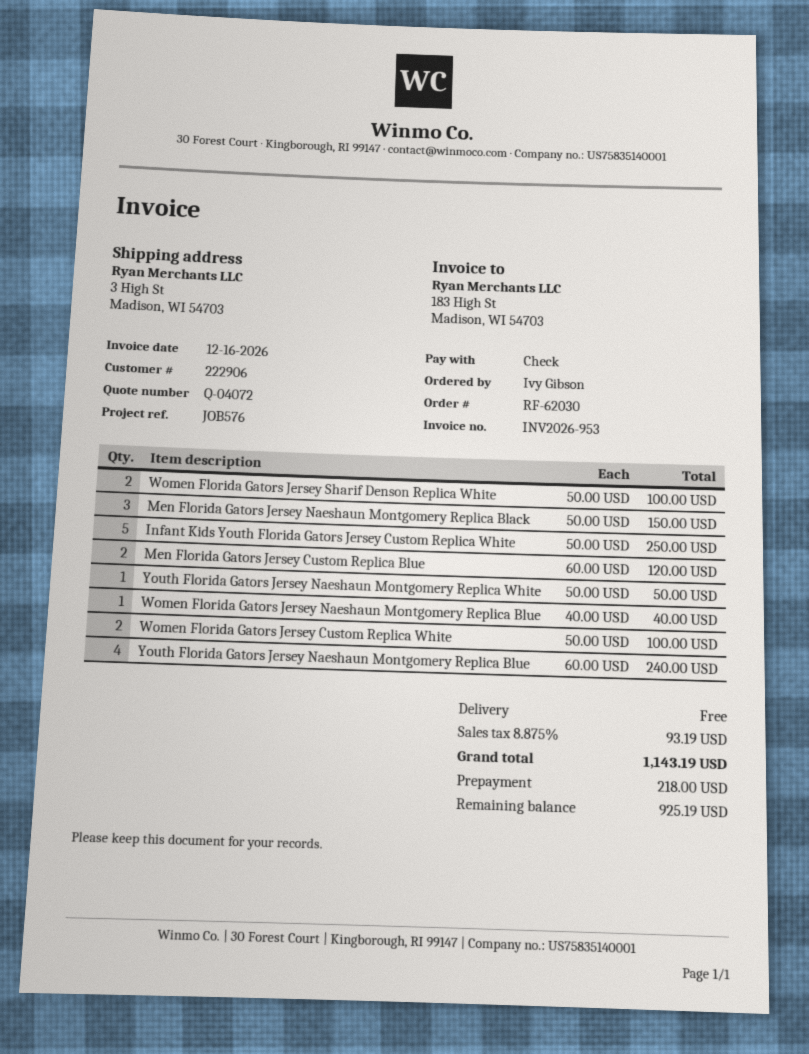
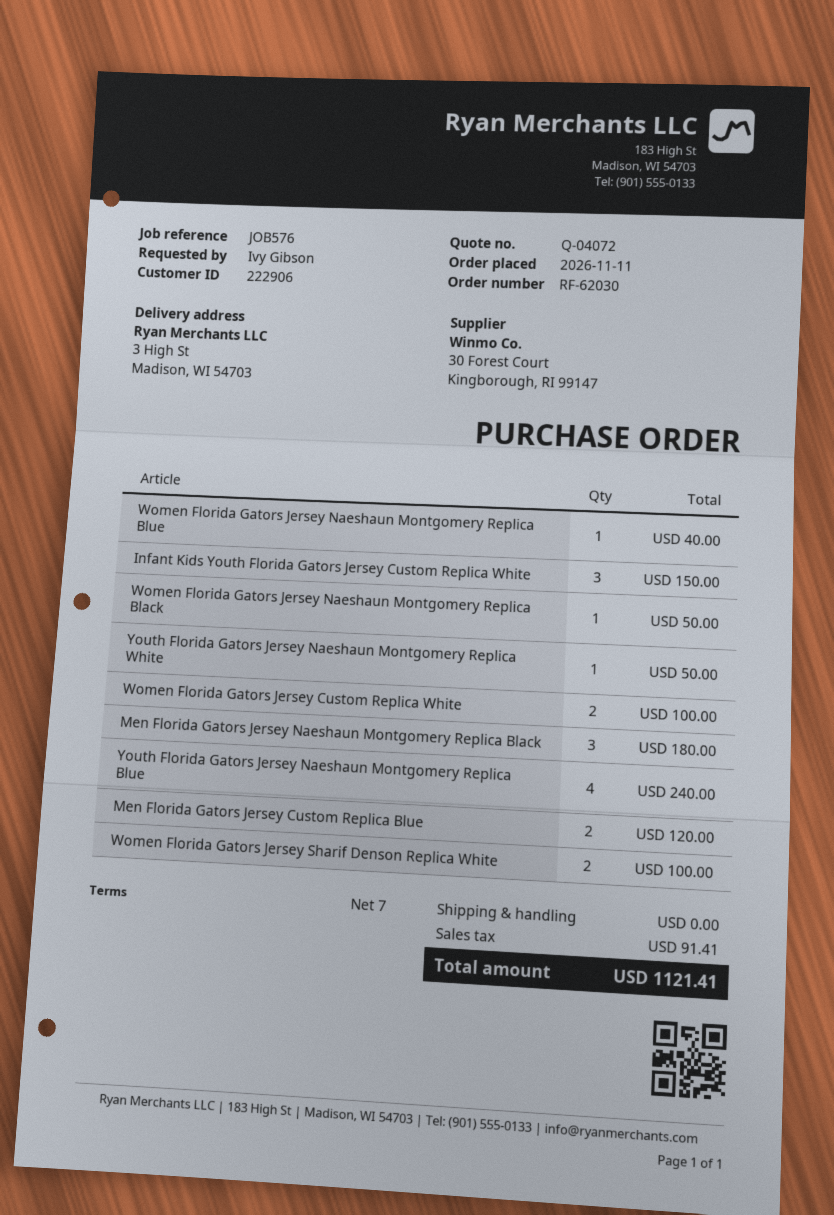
Men Florida Gators Jersey Naeshaun Montgomery Replica Black: 3 for 150.00 -> 3 for 180.00
Infant Kids Youth Florida Gators Jersey Custom Replica White: 5 for 250.00 -> 3 for 150.00
Women Florida Gators Jersey Naeshaun Montgomery Replica Black: none -> 1 for 50.00
tax: 93.19 -> 91.41
total: 1143.19 -> 1121.41

